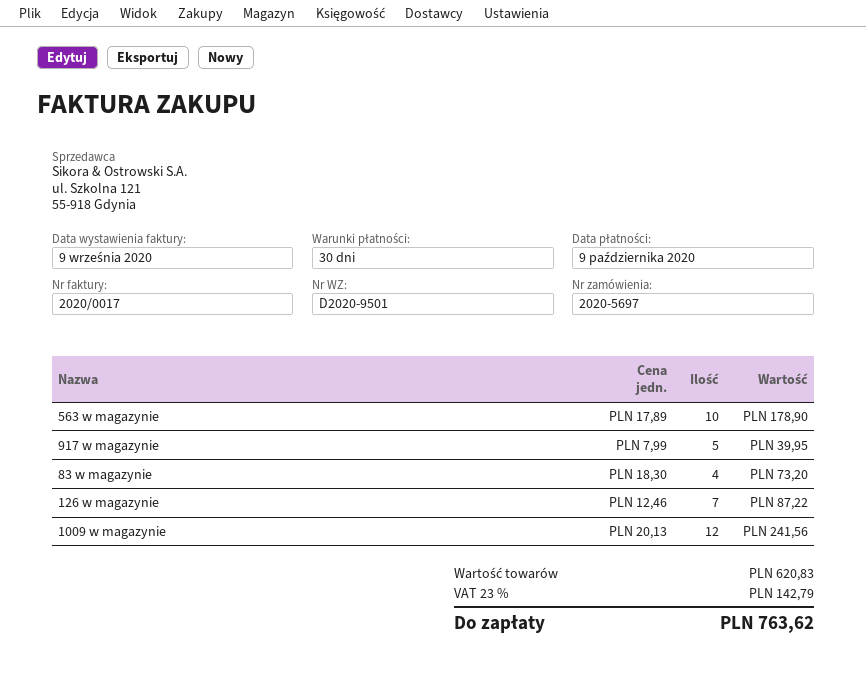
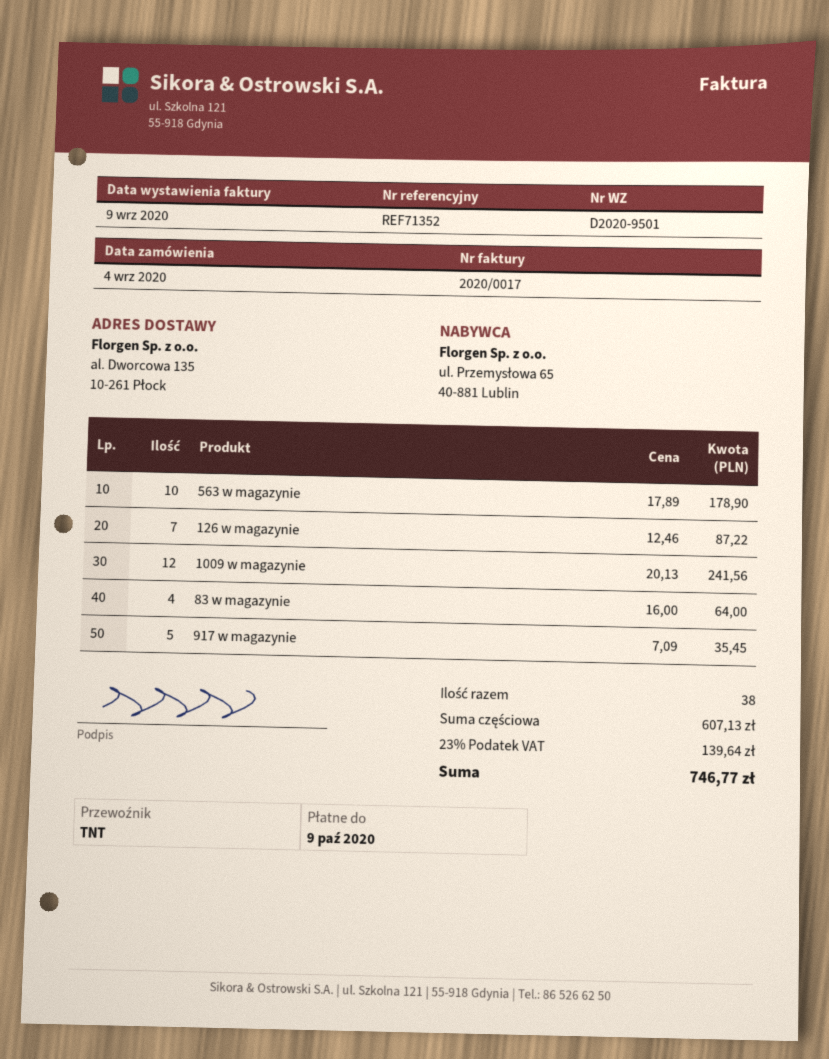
917 w magazynie: 5 x 7.99 = 39.95 -> 5 x 7.09 = 35.45
83 w magazynie: 4 x 18.30 = 73.20 -> 4 x 16.00 = 64.00
subtotal: 620.83 -> 607.13
tax: 23% = 142.79 -> 23% = 139.64
total: 763.62 -> 746.77

